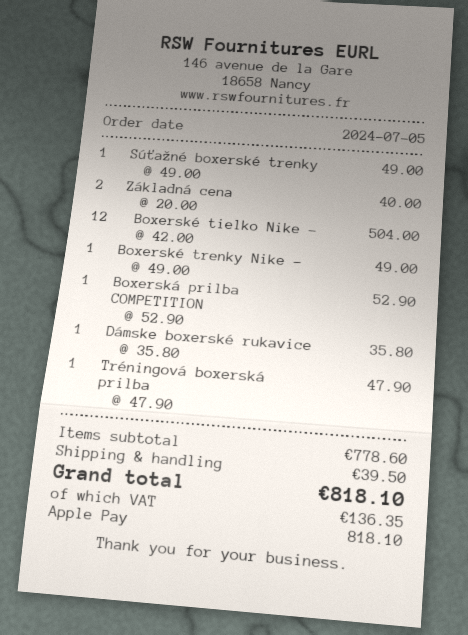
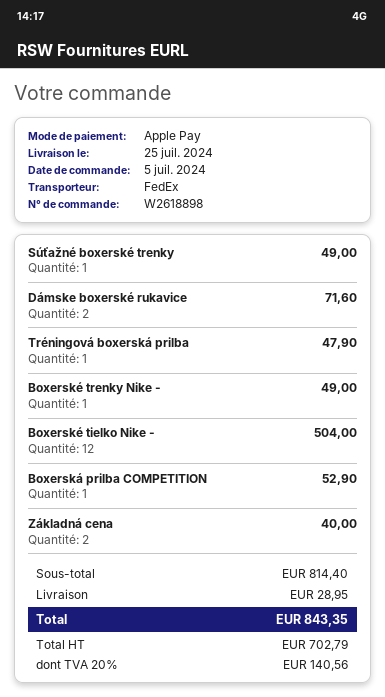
Dámske boxerské rukavice: 1 for 35.80 -> 2 for 71.60
subtotal: 778.60 -> 814.40
shipping: 39.50 -> 28.95
tax: 136.35 -> 140.56
total: 818.10 -> 843.35

